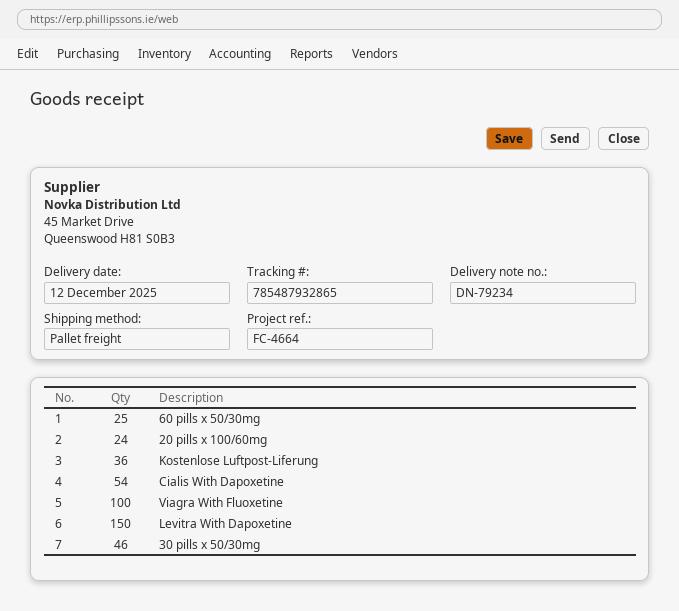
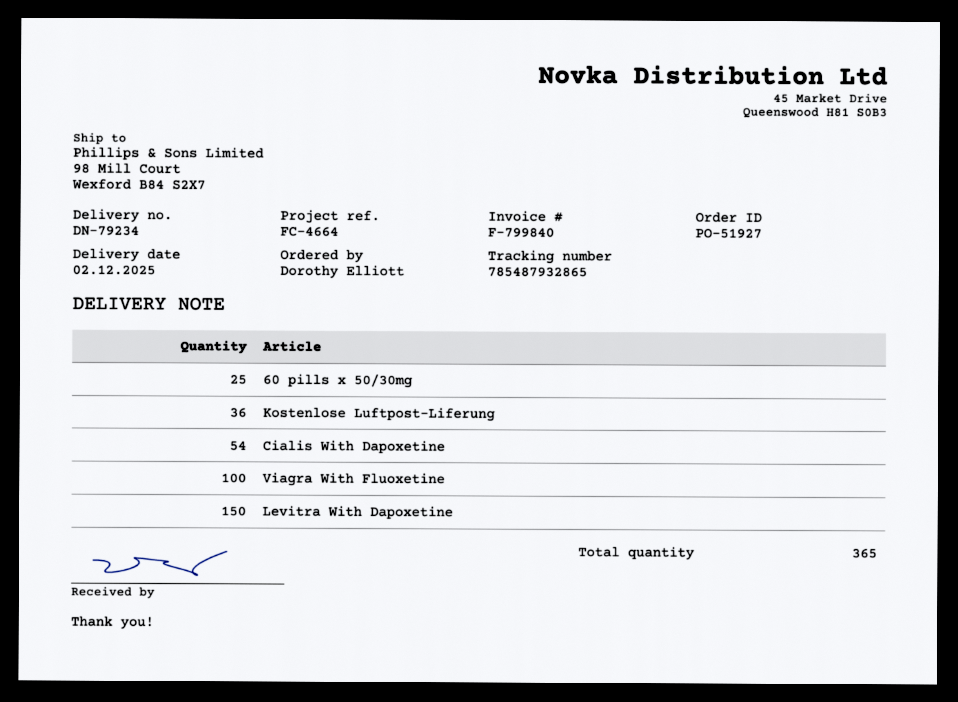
delivery date: 2025-12-12 -> 2025-12-02
20 pills x 100/60mg: 24 -> none
30 pills x 50/30mg: 46 -> none

